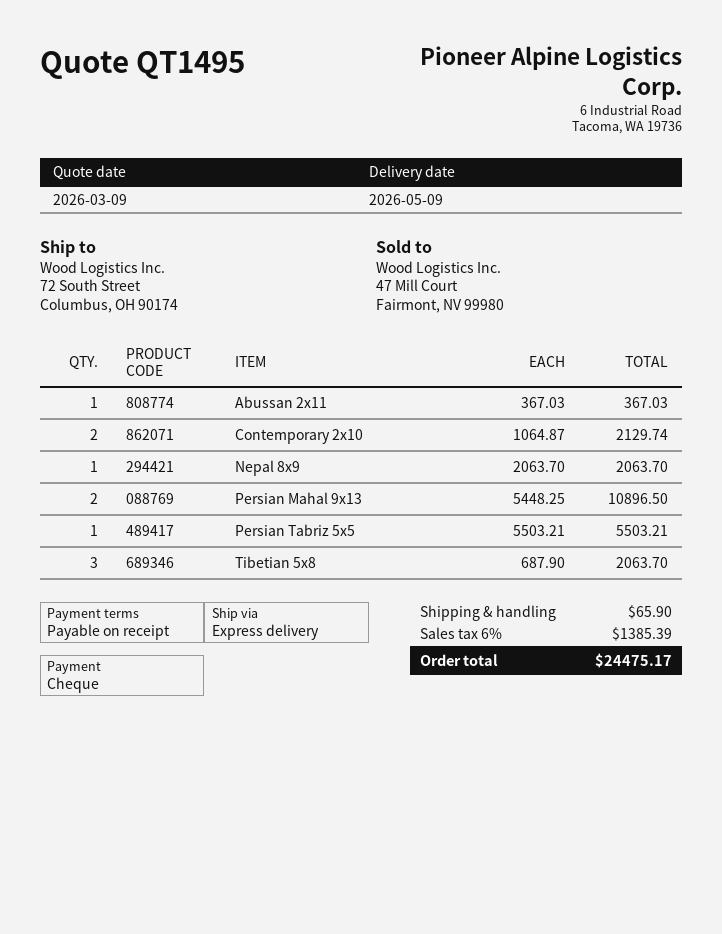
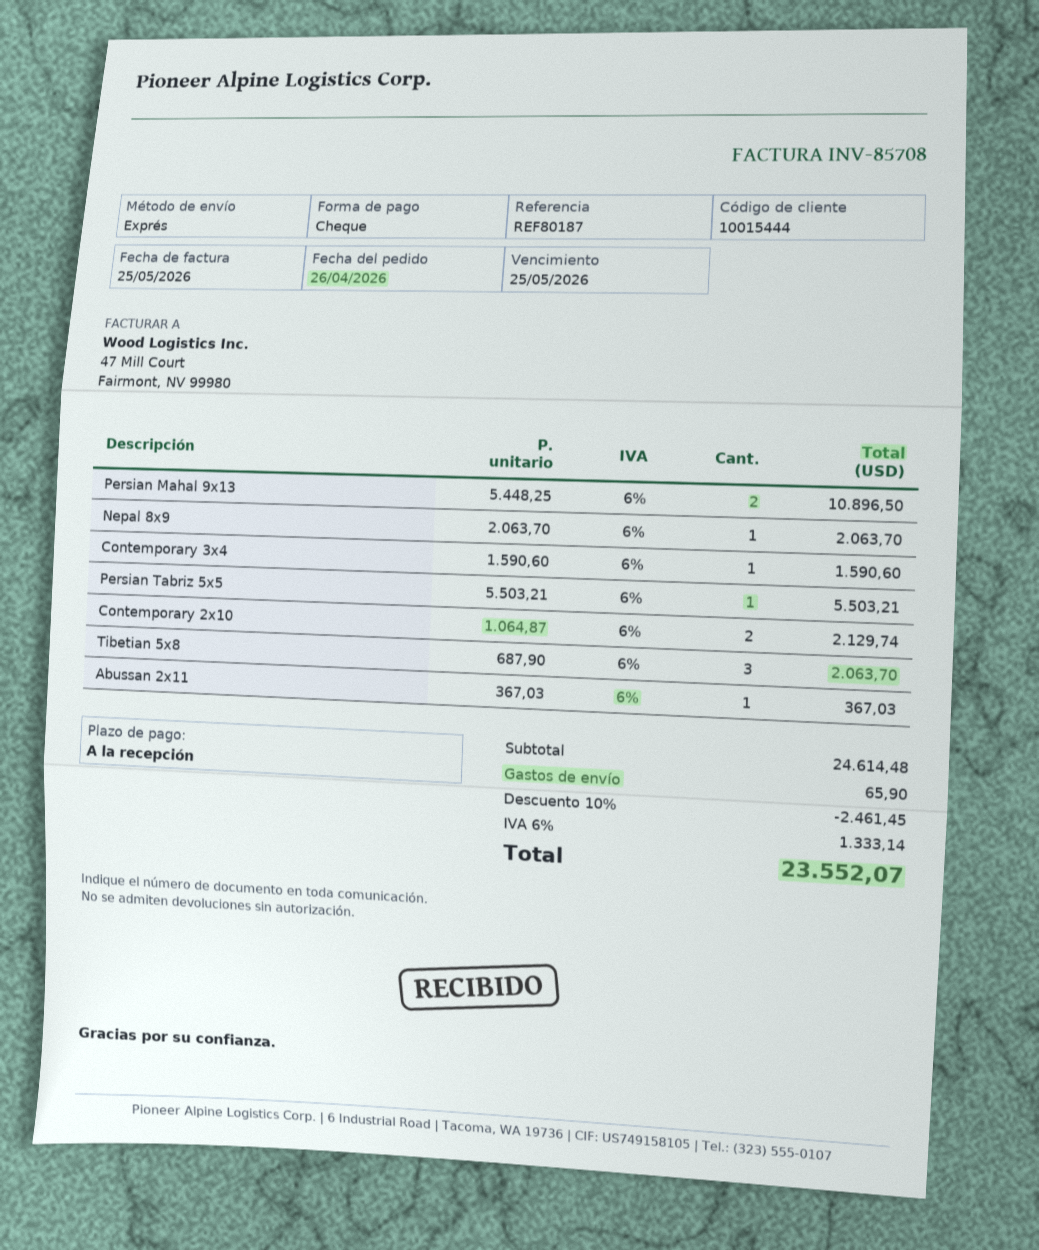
Contemporary 3x4: none -> 1 x 1590.60 = 1590.60
discount: none -> 10% = 2461.45
tax: 6% = 1385.39 -> 6% = 1333.14
total: 24475.17 -> 23552.07

